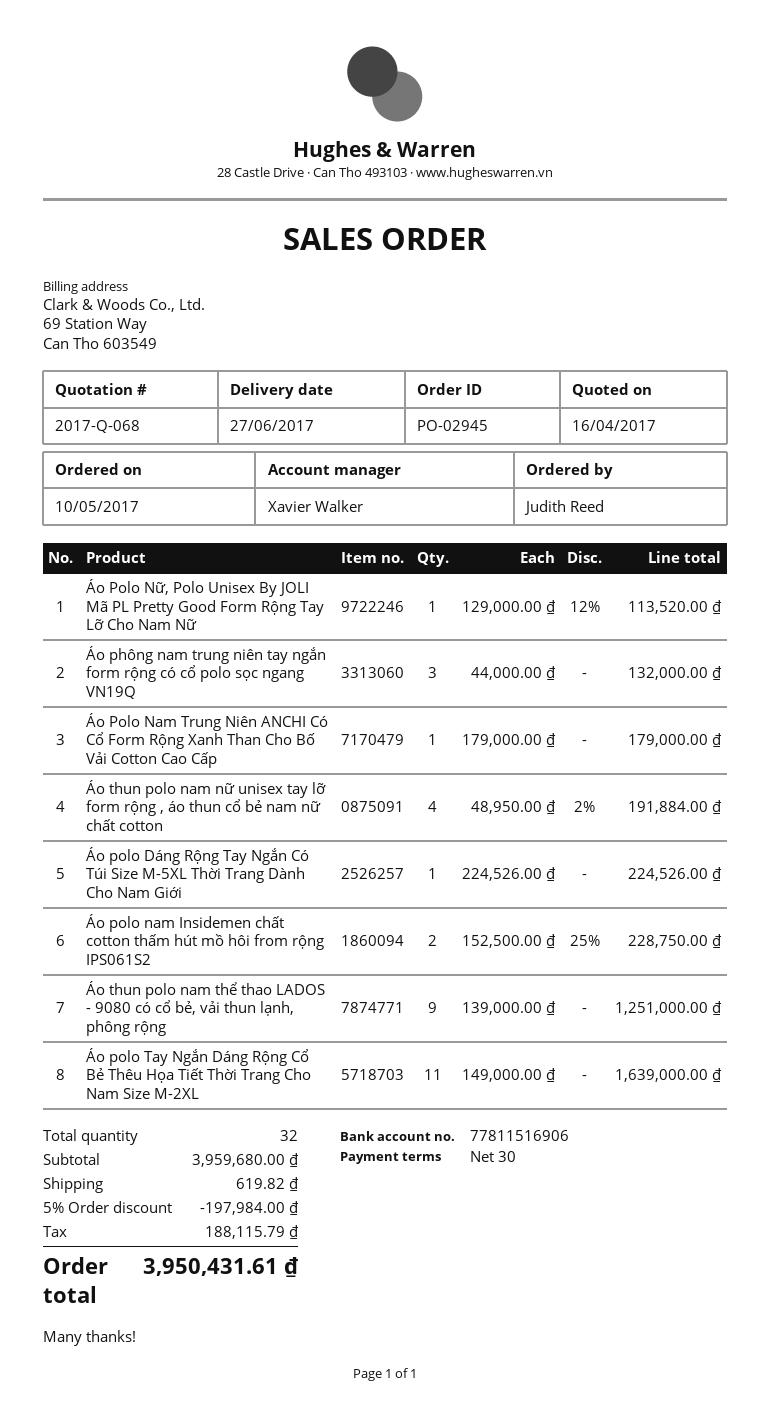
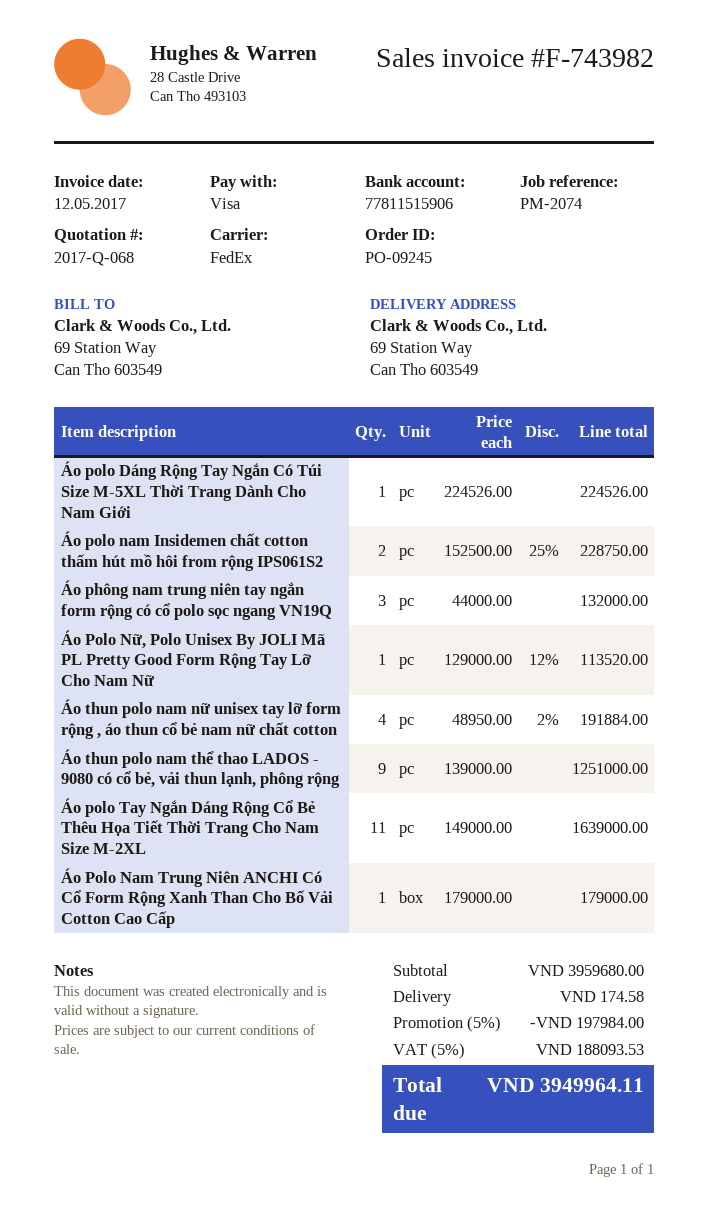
order number: PO-02945 -> PO-09245
bank account: 77811516906 -> 77811515906
shipping: 619.82 -> 174.58
tax: 188115.79 -> 188093.53
total: 3950431.61 -> 3949964.11

